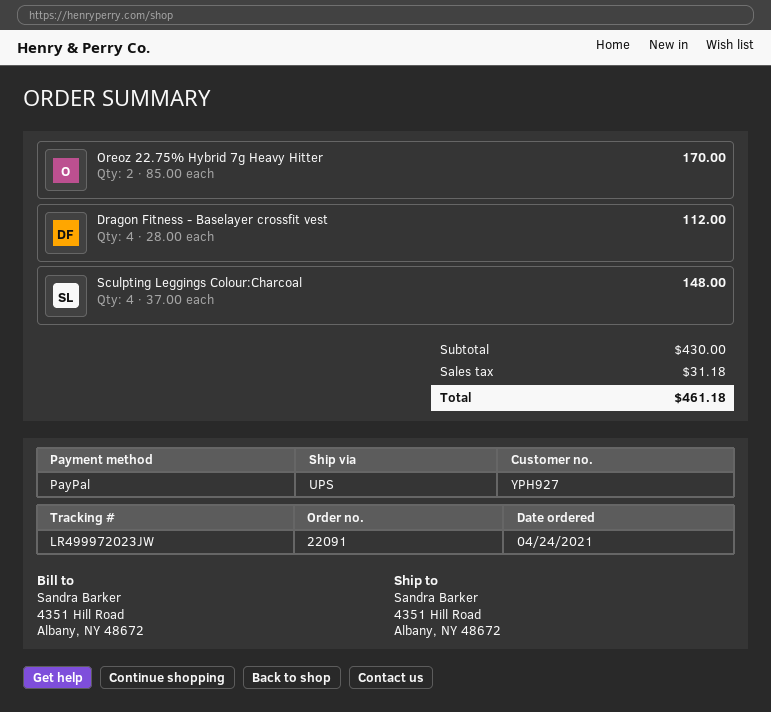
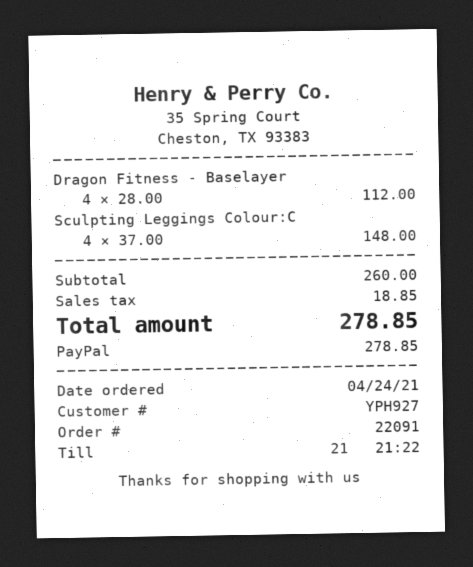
Oreoz 22.75% Hybrid 7g Heavy Hitter: 2 x 85.00 = 170.00 -> none
subtotal: 430.00 -> 260.00
tax: 31.18 -> 18.85
total: 461.18 -> 278.85

